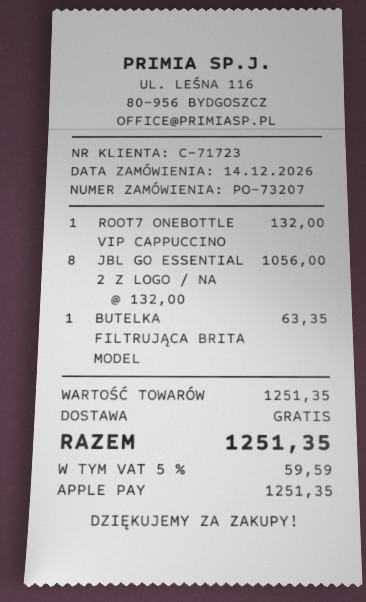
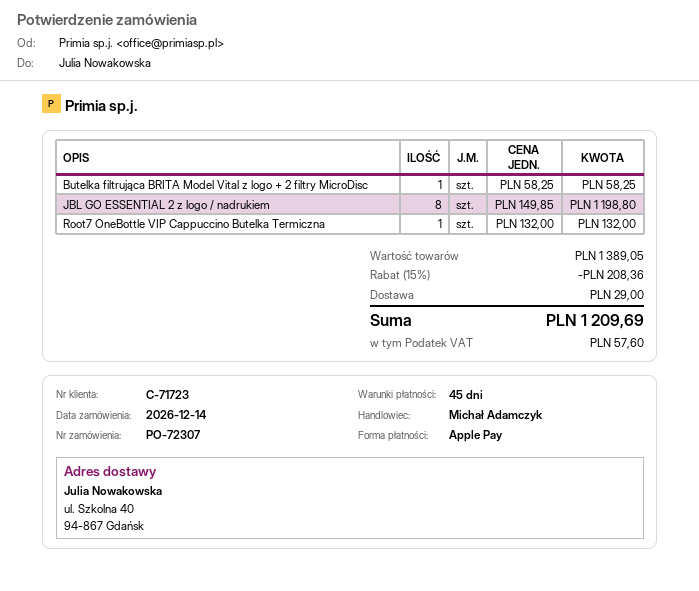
order number: PO-73207 -> PO-72307
JBL GO ESSENTIAL 2 Z LOGO / NA: 8 x 132.00 = 1056.00 -> 8 x 149.85 = 1198.80
BUTELKA FILTRUJĄCA BRITA MODEL: 1 x 63.35 = 63.35 -> 1 x 58.25 = 58.25
subtotal: 1251.35 -> 1389.05
discount: none -> 15% = 208.36
shipping: 0.00 -> 29.00
tax: 59.59 -> 57.60
total: 1251.35 -> 1209.69

